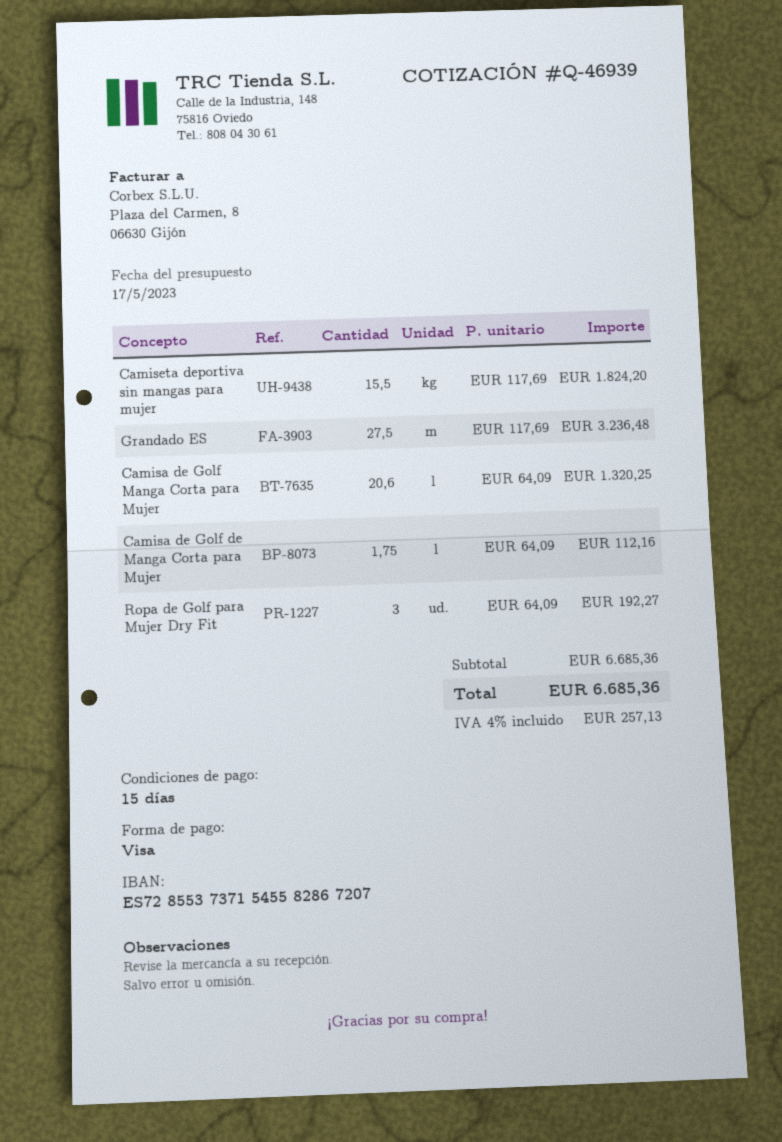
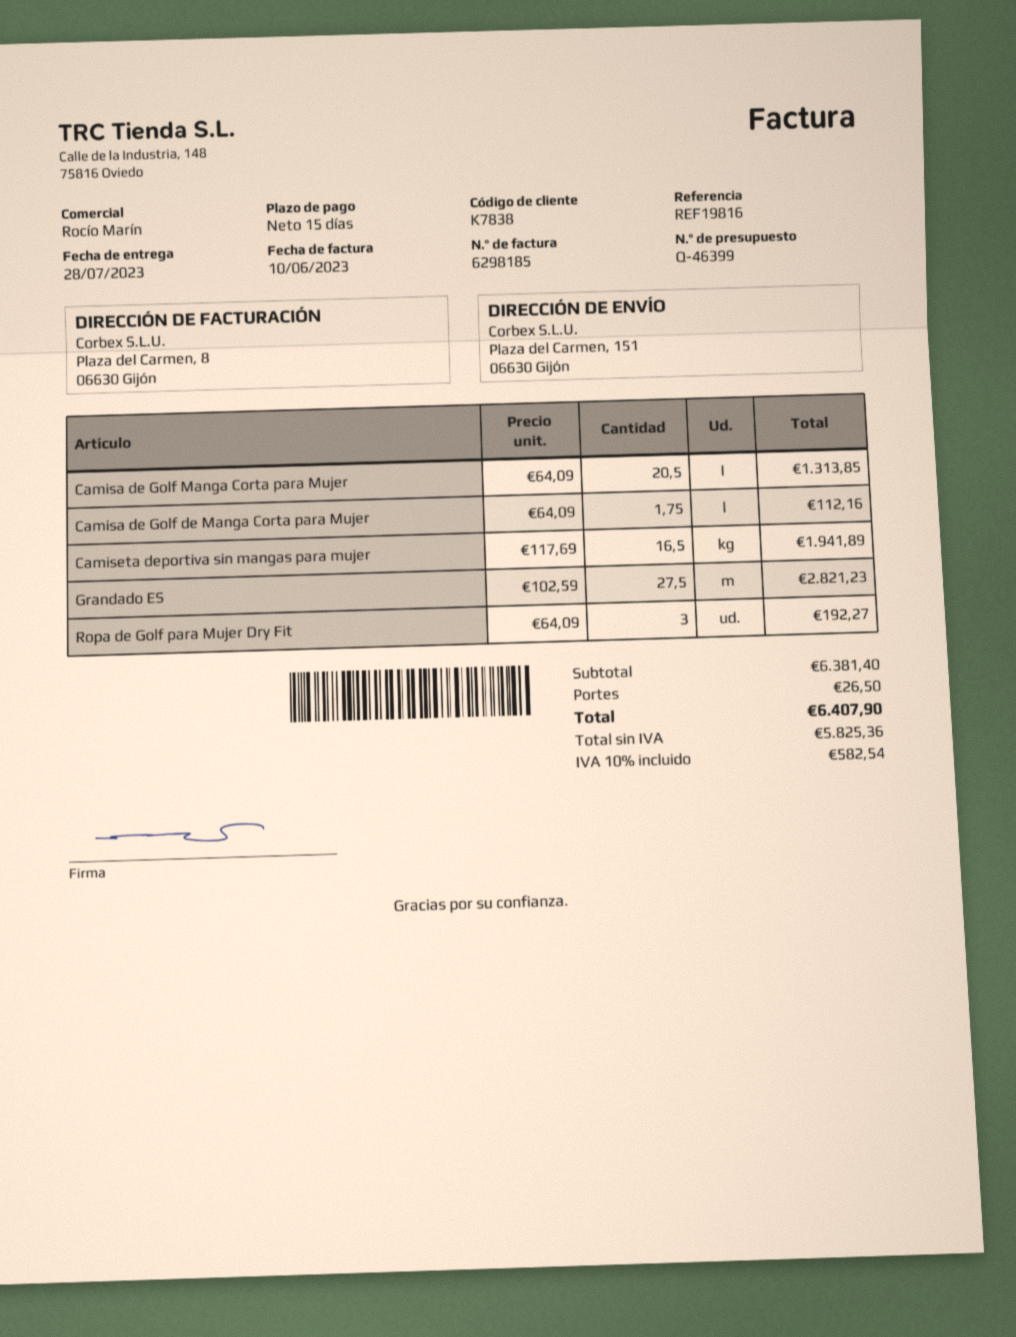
quote number: Q-46939 -> Q-46399
Camiseta deportiva sin mangas para mujer: 15.5 x 117.69 = 1824.20 -> 16.5 x 117.69 = 1941.89
Grandado ES: 27.5 x 117.69 = 3236.48 -> 27.5 x 102.59 = 2821.23
Camisa de Golf Manga Corta para Mujer: 20.6 x 64.09 = 1320.25 -> 20.5 x 64.09 = 1313.85
subtotal: 6685.36 -> 6381.40
shipping: none -> 26.50
tax: 4% = 257.13 -> 10% = 582.54
total: 6685.36 -> 6407.90

